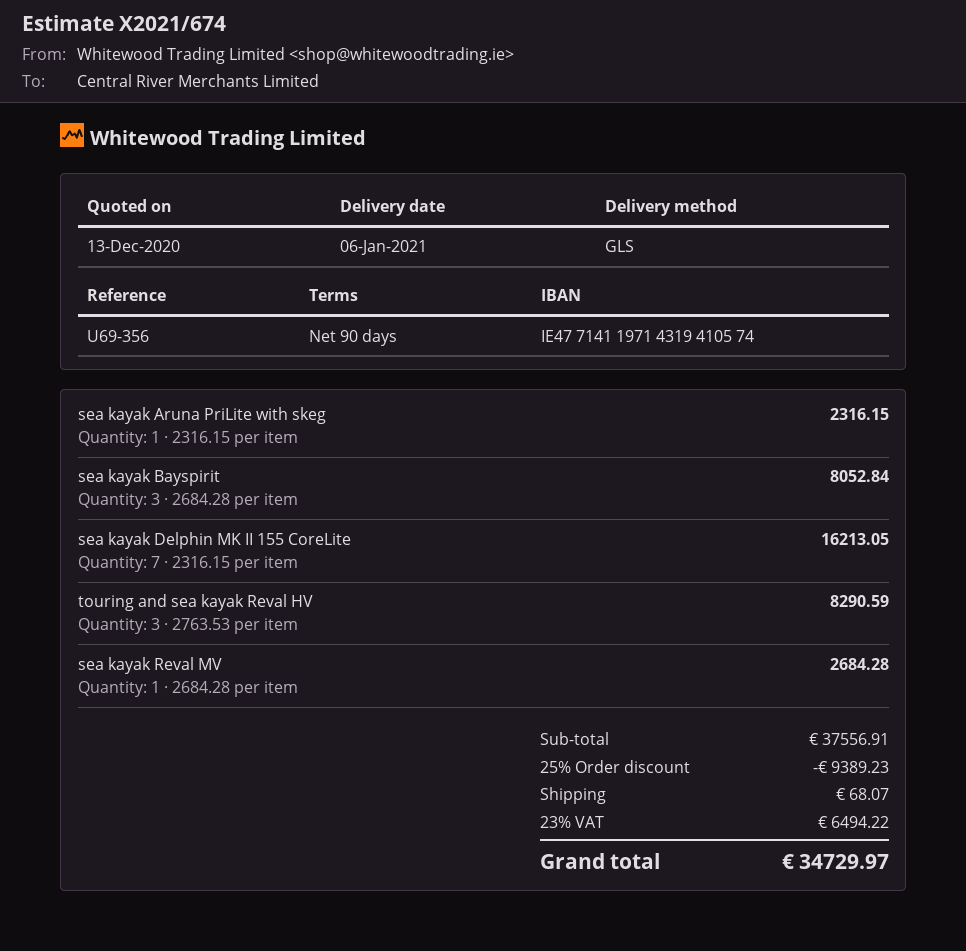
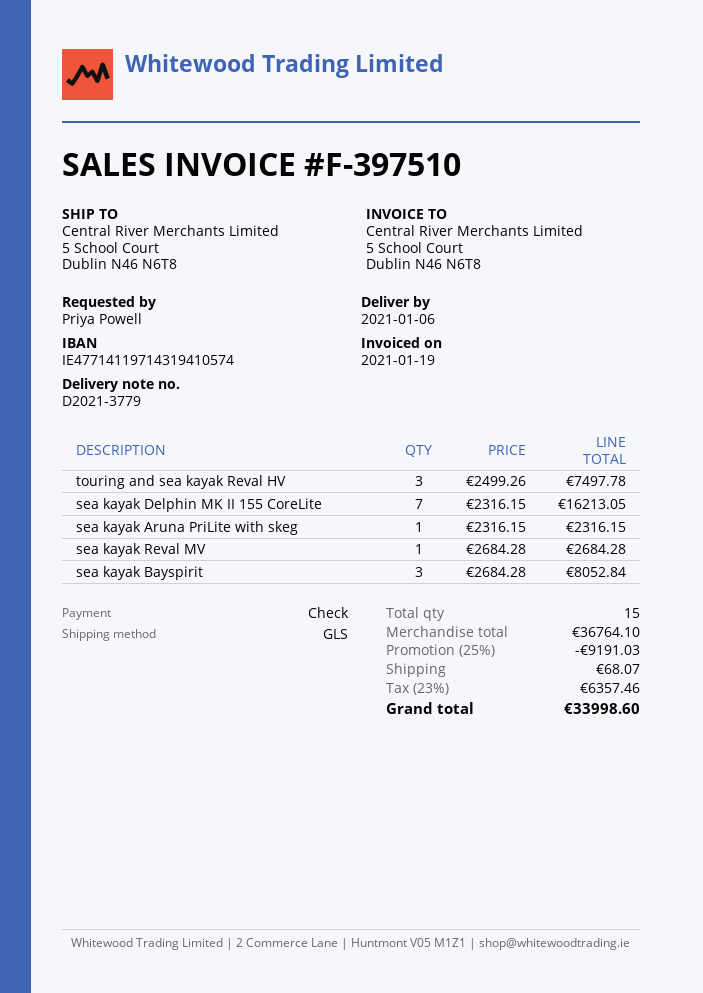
touring and sea kayak Reval HV: 3 x 2763.53 = 8290.59 -> 3 x 2499.26 = 7497.78
subtotal: 37556.91 -> 36764.10
discount: 25% = 9389.23 -> 25% = 9191.03
tax: 23% = 6494.22 -> 23% = 6357.46
total: 34729.97 -> 33998.60

